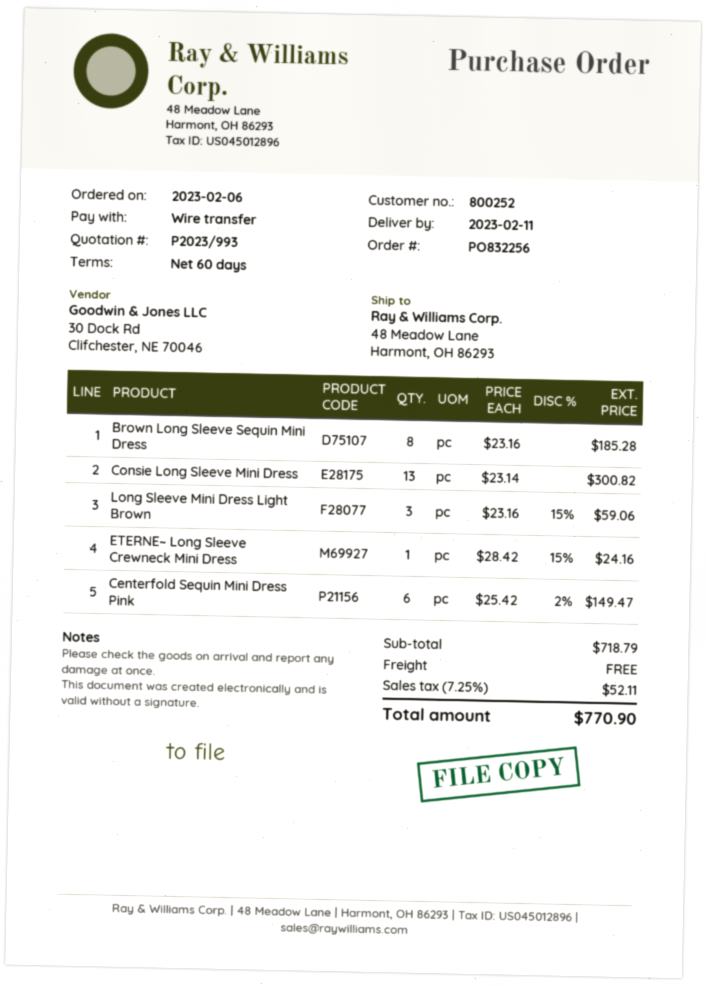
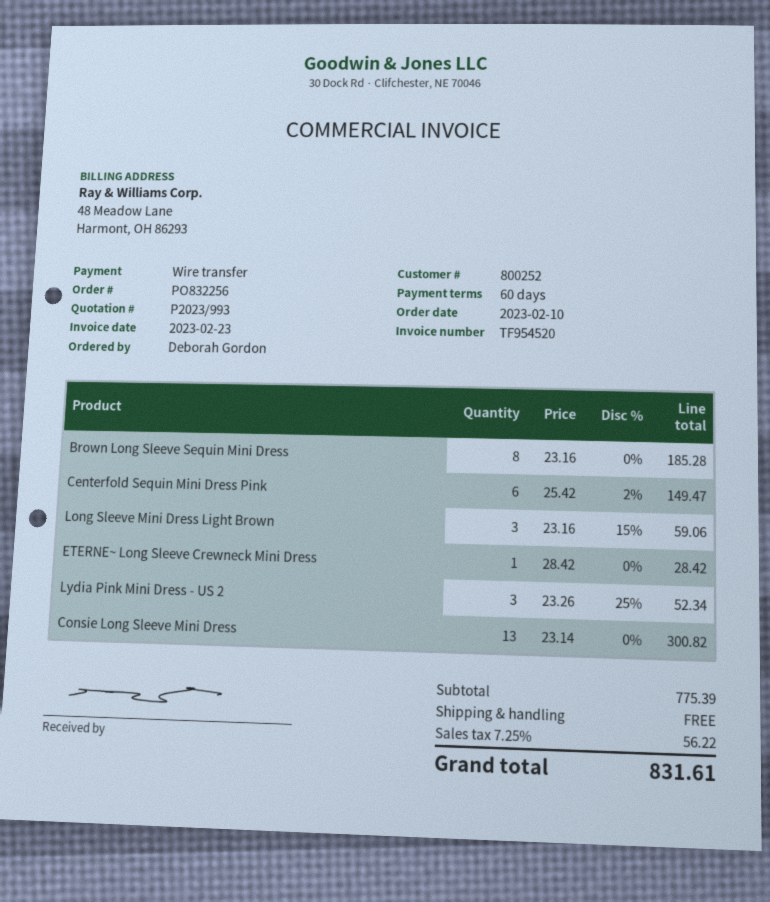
order date: 2023-02-06 -> 2023-02-10
ETERNE~ Long Sleeve Crewneck Mini Dress: 1 x 28.42 - 15% = 24.16 -> 1 x 28.42 = 28.42
Lydia Pink Mini Dress - US 2: none -> 3 x 23.26 - 25% = 52.34
subtotal: 718.79 -> 775.39
tax: 7.25% = 52.11 -> 7.25% = 56.22
total: 770.90 -> 831.61

